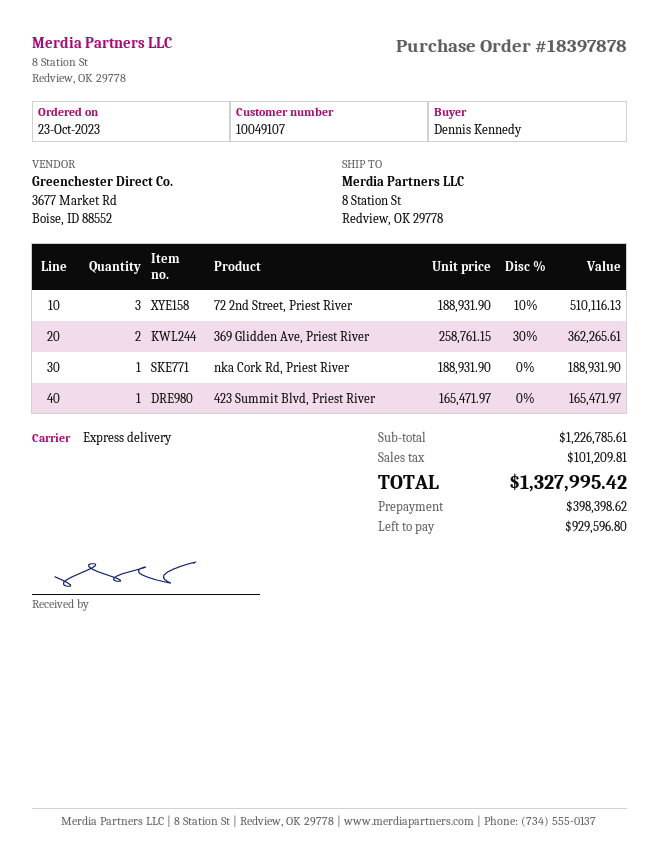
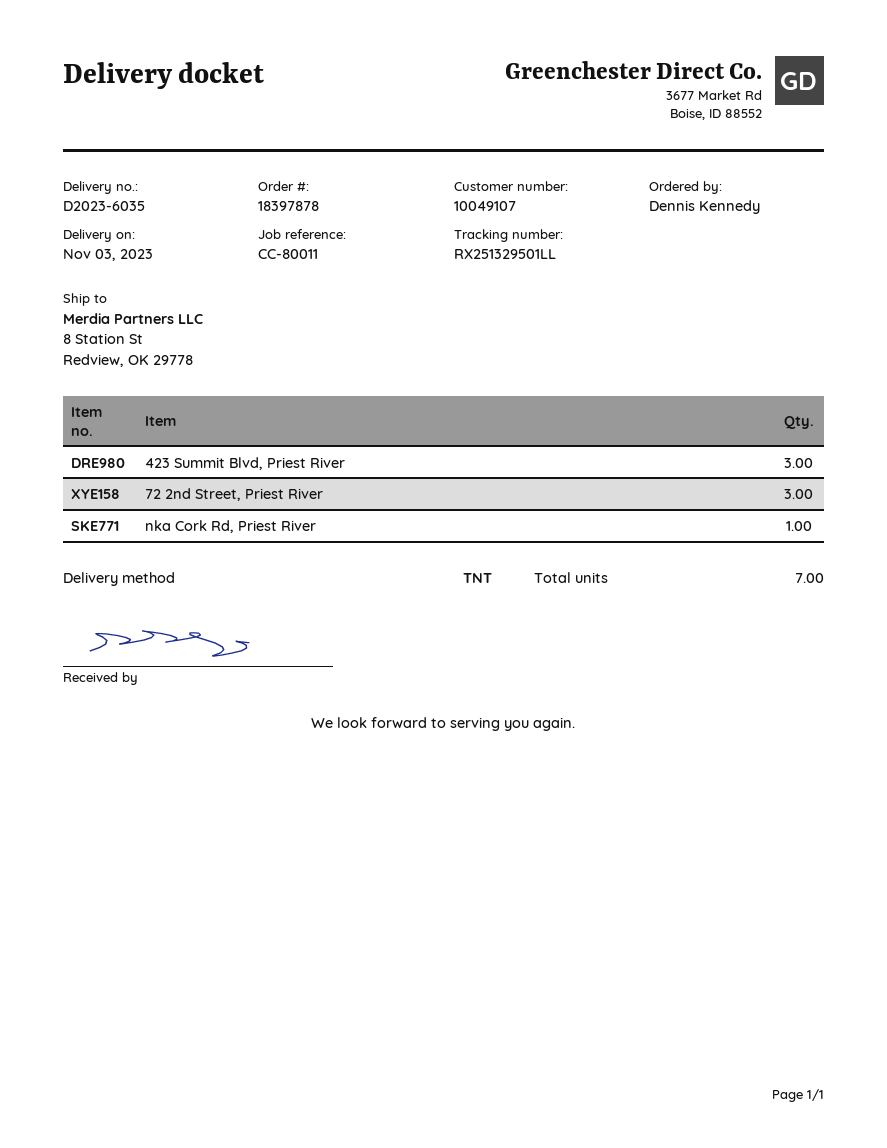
shipping method: express -> TNT
369 Glidden Ave, Priest River: 2 -> none
423 Summit Blvd, Priest River: 1 -> 3

